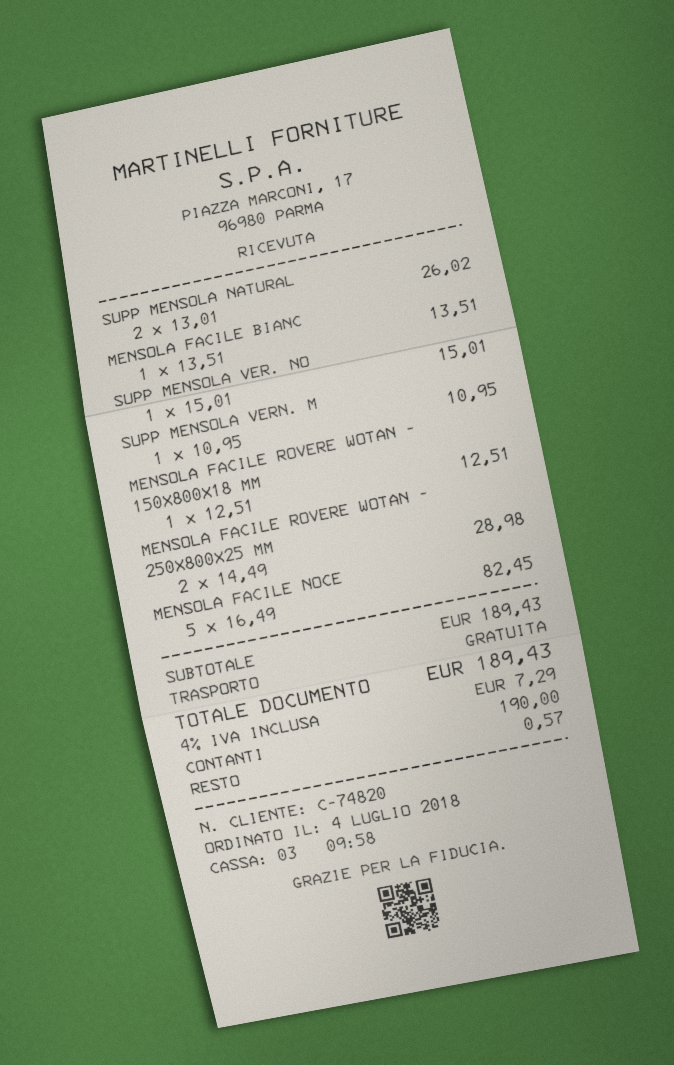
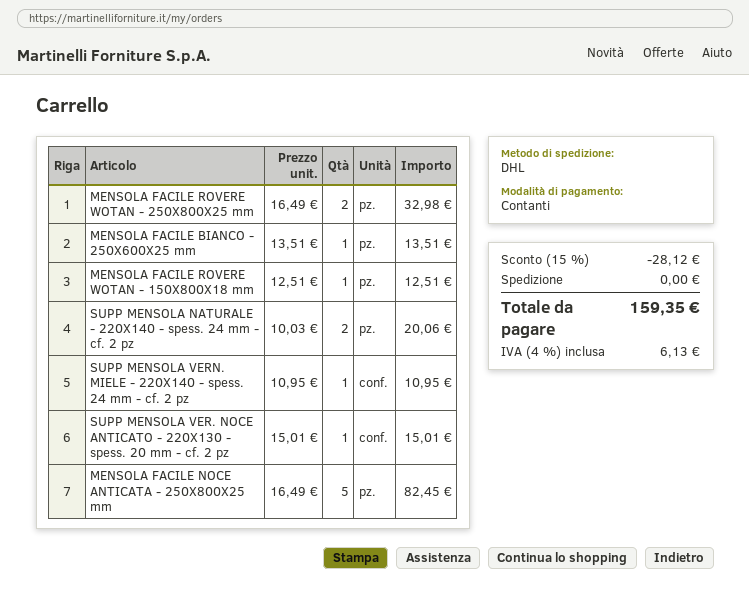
SUPP MENSOLA NATURAL: 2 x 13.01 = 26.02 -> 2 x 10.03 = 20.06
MENSOLA FACILE ROVERE WOTAN - 250X800X25 MM: 2 x 14.49 = 28.98 -> 2 x 16.49 = 32.98
discount: none -> 15% = 28.12
tax: 4% = 7.29 -> 4% = 6.13
total: 189.43 -> 159.35

